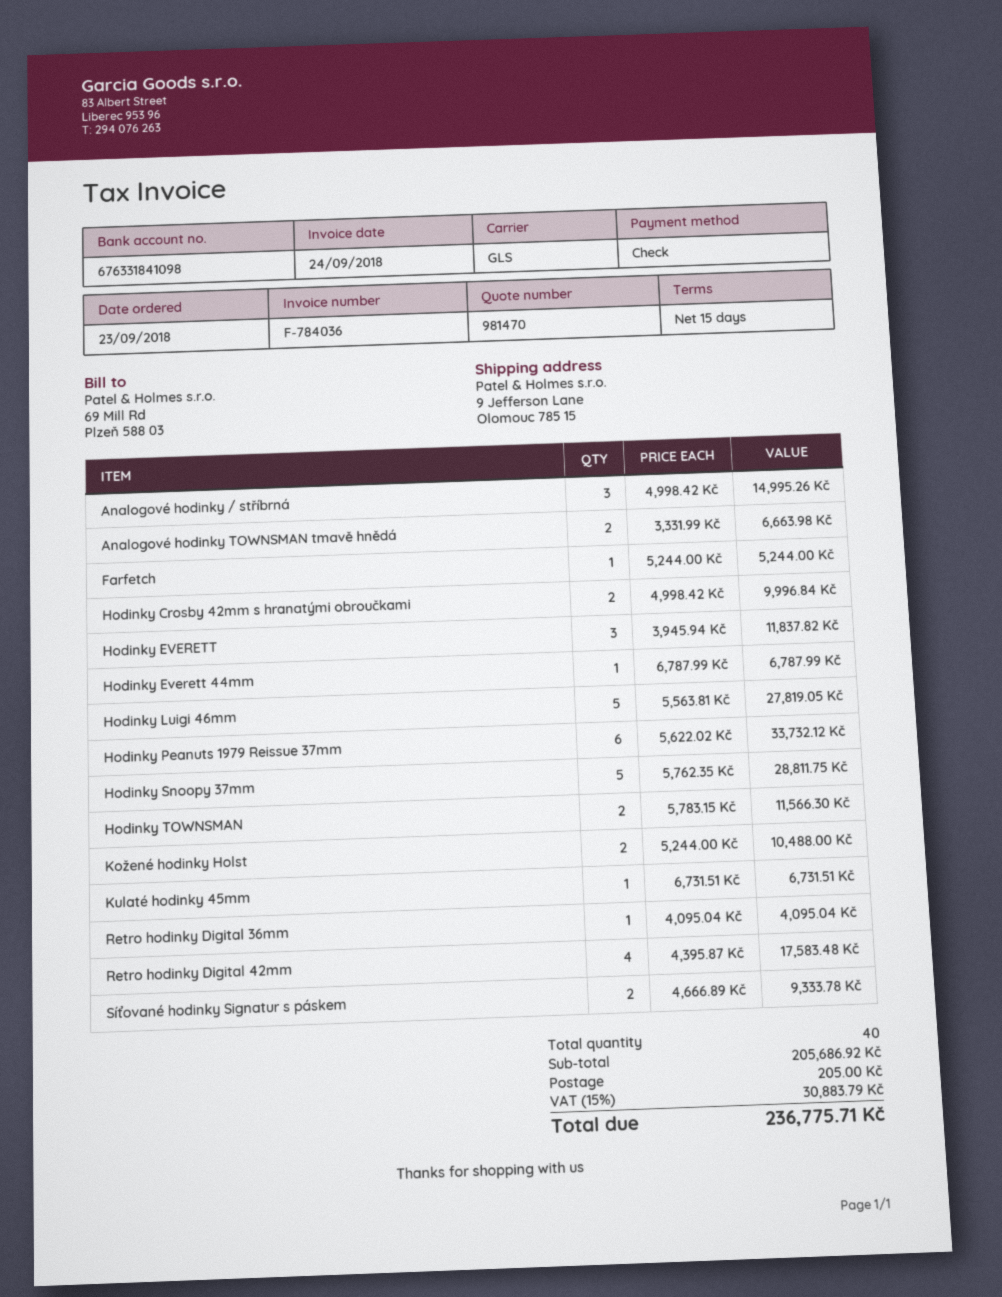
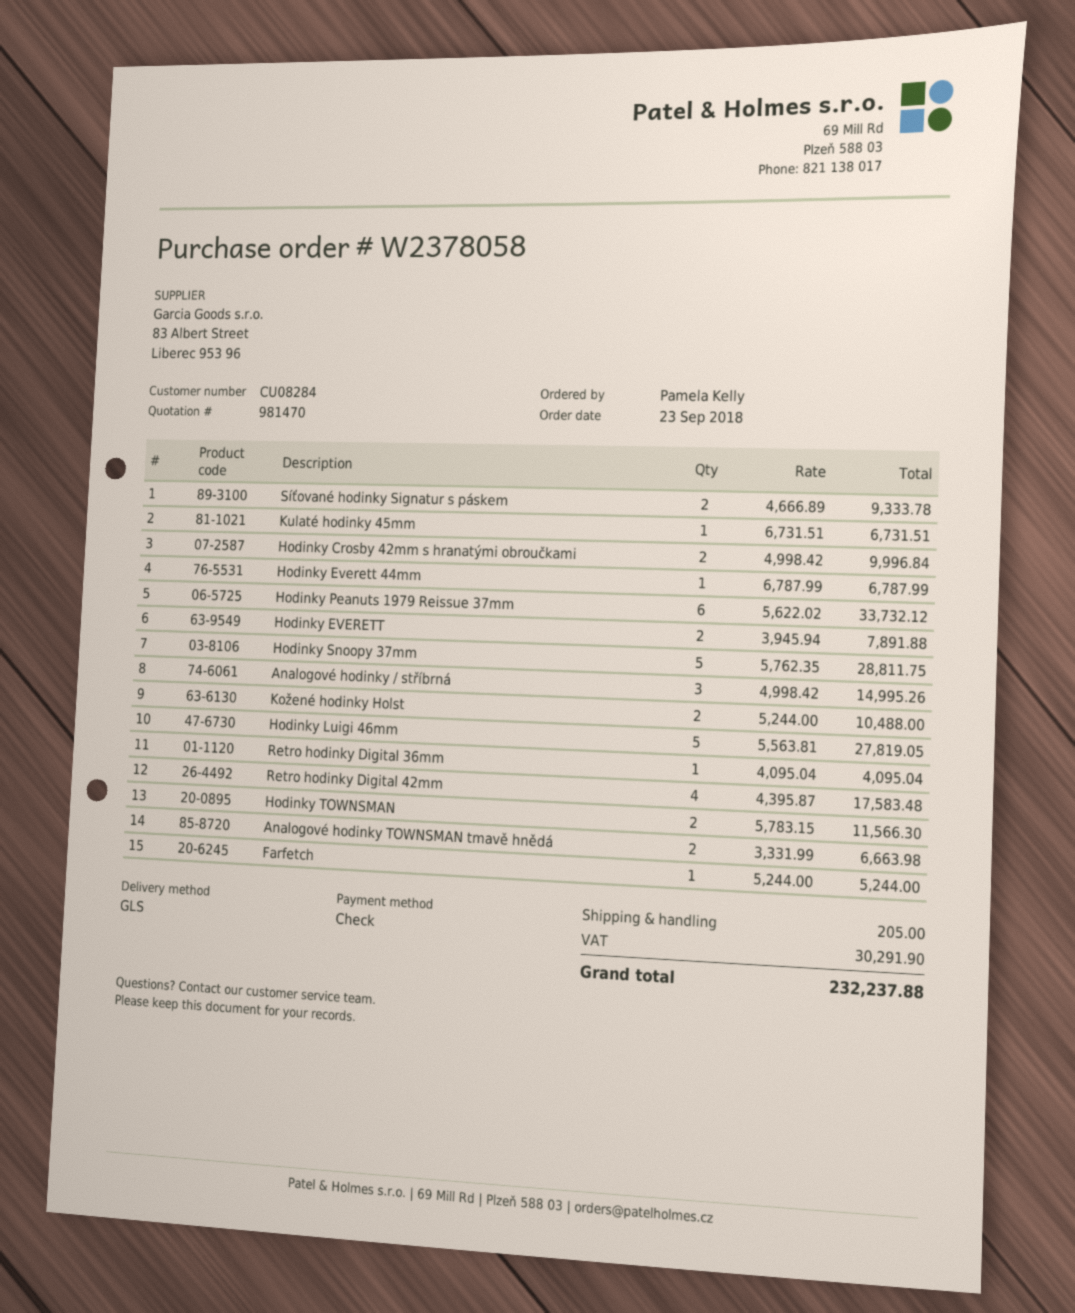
Hodinky EVERETT: 3 x 3945.94 = 11837.82 -> 2 x 3945.94 = 7891.88
tax: 30883.79 -> 30291.90
total: 236775.71 -> 232237.88

